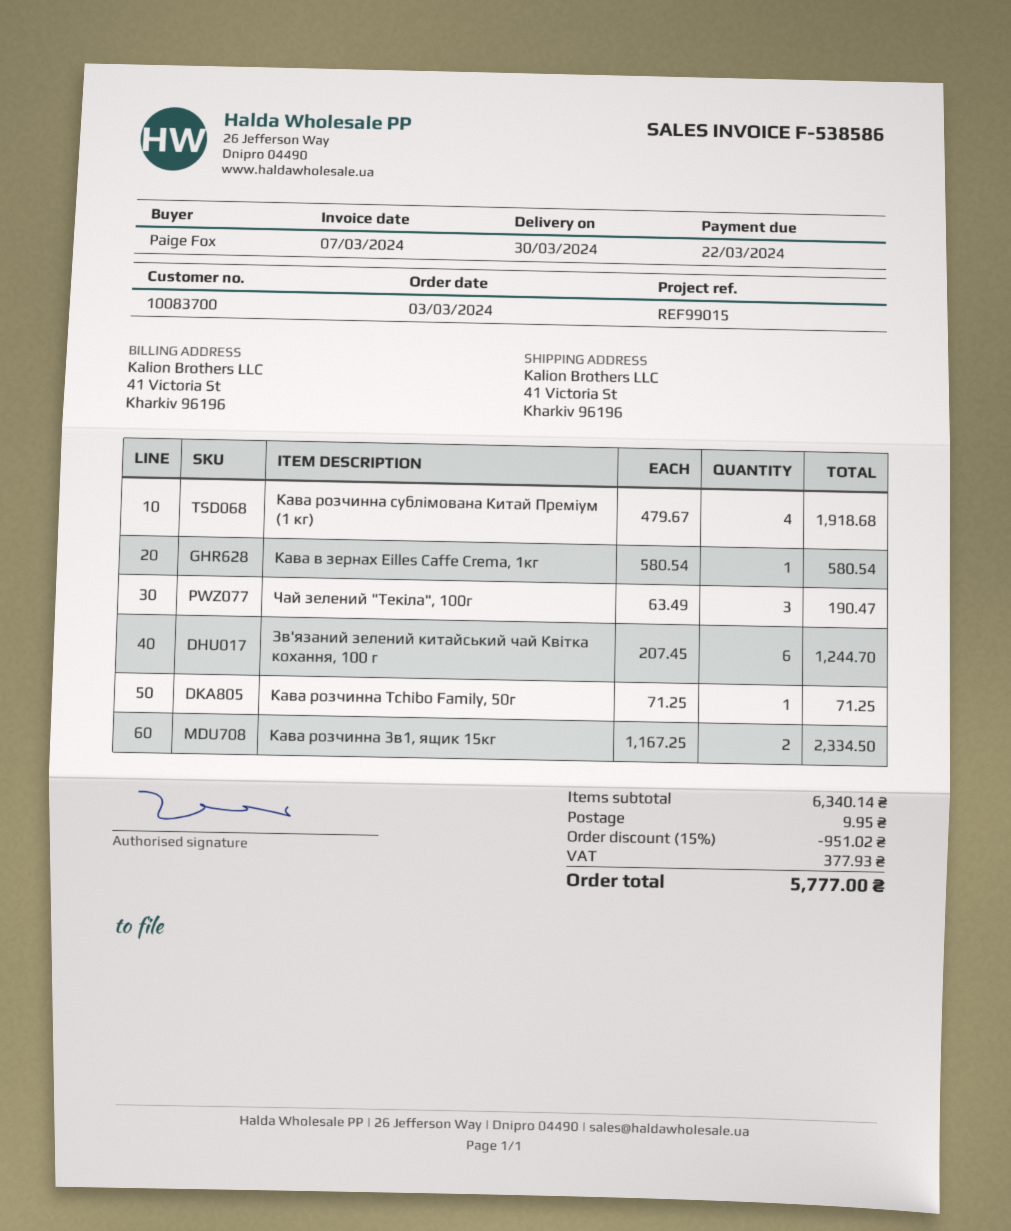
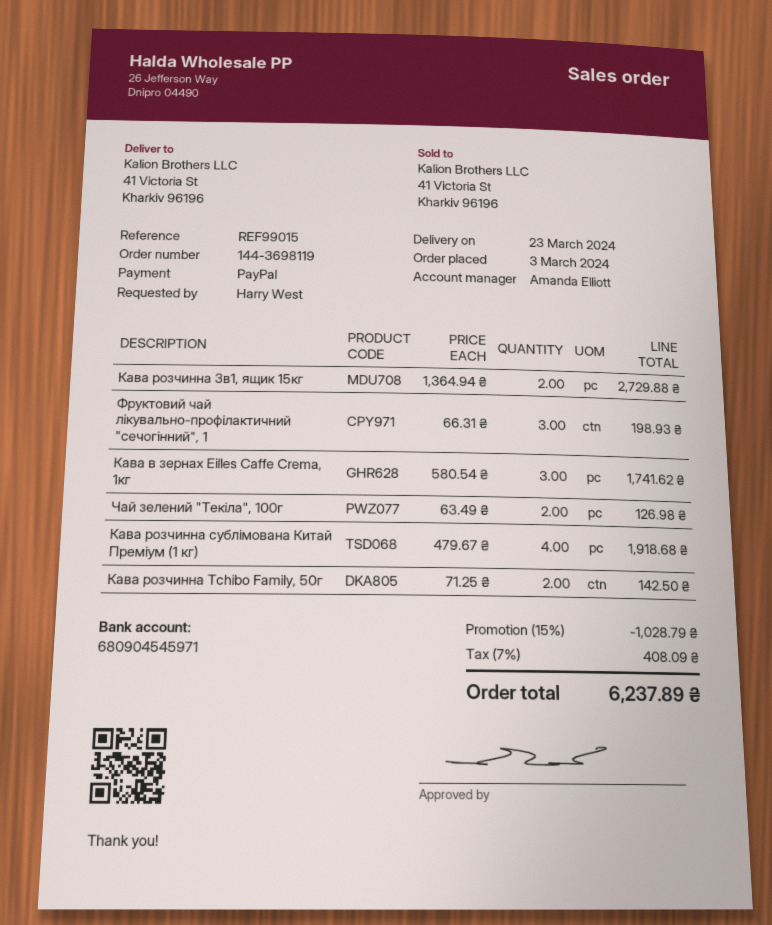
delivery date: 2024-03-30 -> 2024-03-23
ordered by: Paige Fox -> Harry West
Кава в зернах Eilles Caffe Crema, 1кг: 1 x 580.54 = 580.54 -> 3 x 580.54 = 1741.62
Чай зелений "Текіла", 100г: 3 x 63.49 = 190.47 -> 2 x 63.49 = 126.98
Зв'язаний зелений китайський чай Квітка кохання, 100 г: 6 x 207.45 = 1244.70 -> none
Кава розчинна Tchibo Family, 50г: 1 x 71.25 = 71.25 -> 2 x 71.25 = 142.50
Кава розчинна 3в1, ящик 15кг: 2 x 1167.25 = 2334.50 -> 2 x 1364.94 = 2729.88
Фруктовий чай лікувально-профілактичний "сечогінний", 1: none -> 3 x 66.31 = 198.93
discount: 15% = 951.02 -> 15% = 1028.79
shipping: 9.95 -> none
tax: 377.93 -> 408.09
total: 5777.00 -> 6237.89

